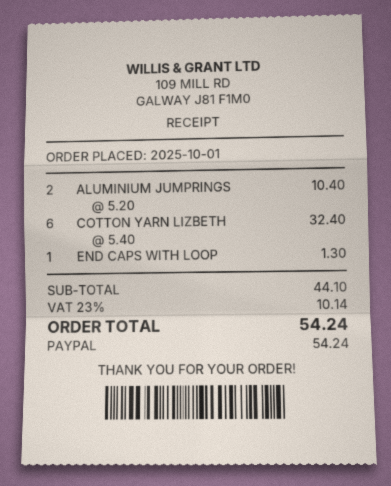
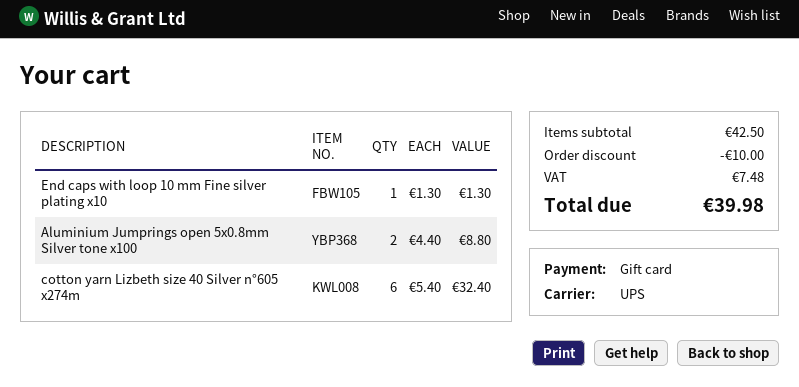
payment method: PayPal -> gift card
ALUMINIUM JUMPRINGS: 2 x 5.20 = 10.40 -> 2 x 4.40 = 8.80
subtotal: 44.10 -> 42.50
discount: none -> 10.00
tax: 10.14 -> 7.48
total: 54.24 -> 39.98

